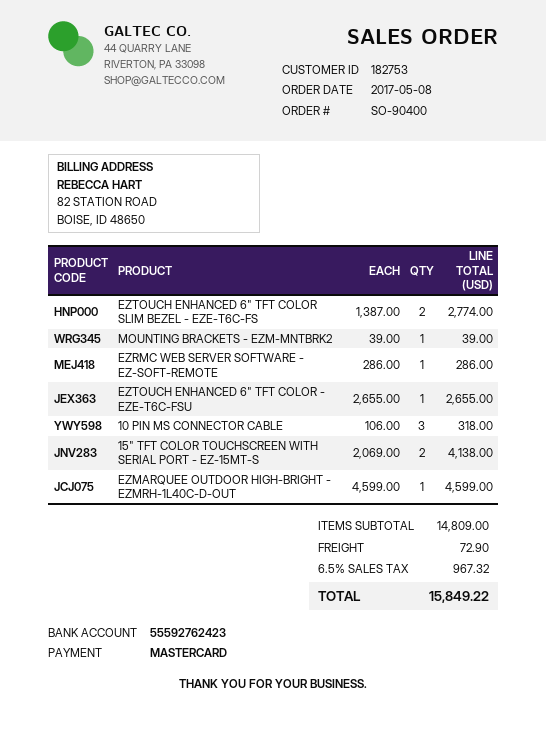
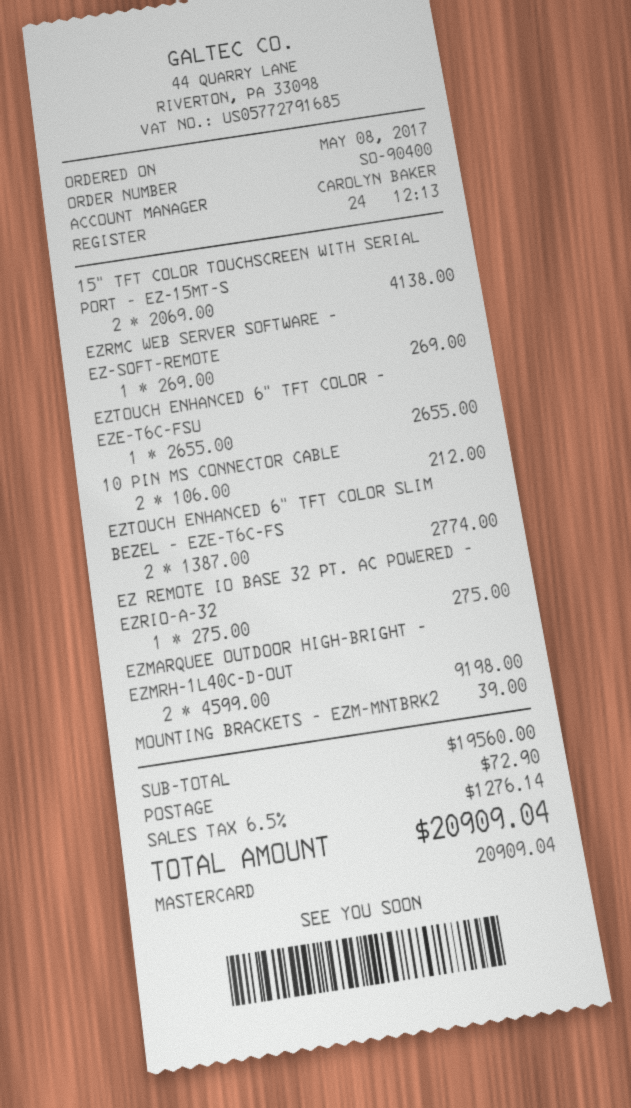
EZRMC WEB SERVER SOFTWARE - EZ-SOFT-REMOTE: 1 x 286.00 = 286.00 -> 1 x 269.00 = 269.00
10 PIN MS CONNECTOR CABLE: 3 x 106.00 = 318.00 -> 2 x 106.00 = 212.00
EZMARQUEE OUTDOOR HIGH-BRIGHT - EZMRH-1L40C-D-OUT: 1 x 4599.00 = 4599.00 -> 2 x 4599.00 = 9198.00
EZ REMOTE IO BASE 32 PT. AC POWERED - EZRIO-A-32: none -> 1 x 275.00 = 275.00
subtotal: 14809.00 -> 19560.00
tax: 6.5% = 967.32 -> 6.5% = 1276.14
total: 15849.22 -> 20909.04

